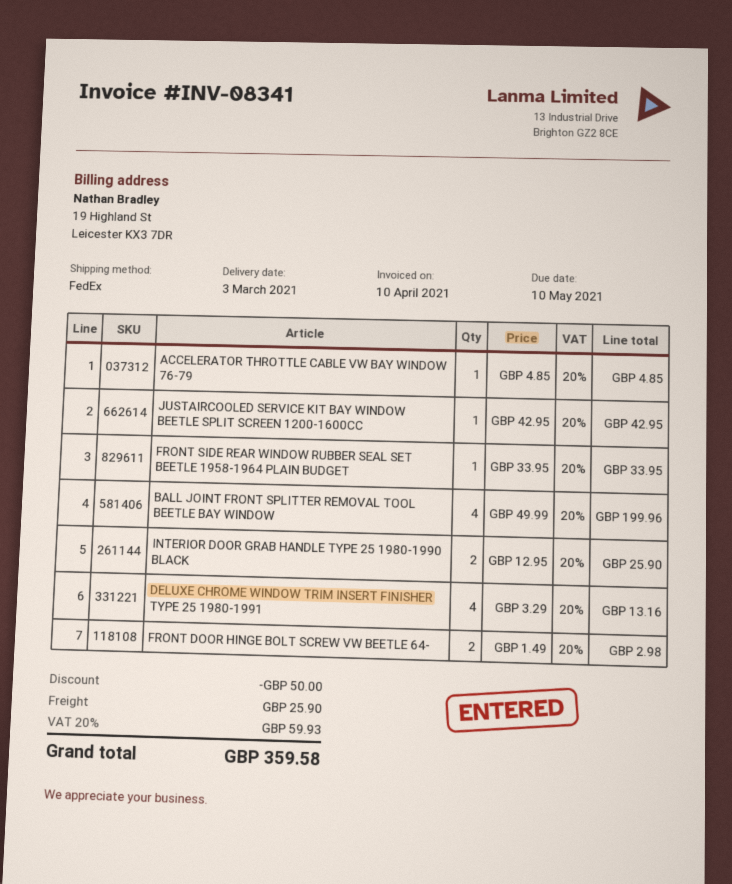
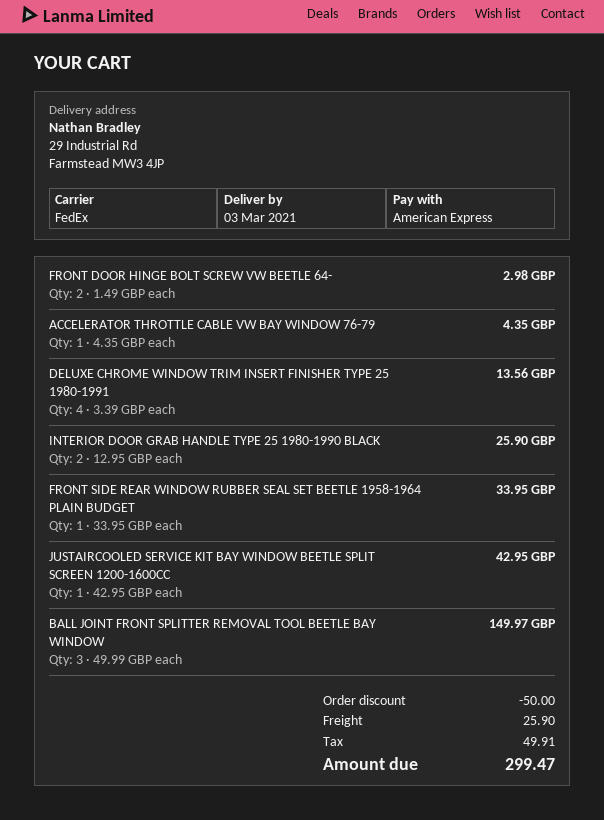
ACCELERATOR THROTTLE CABLE VW BAY WINDOW 76-79: 1 x 4.85 = 4.85 -> 1 x 4.35 = 4.35
BALL JOINT FRONT SPLITTER REMOVAL TOOL BEETLE BAY WINDOW: 4 x 49.99 = 199.96 -> 3 x 49.99 = 149.97
DELUXE CHROME WINDOW TRIM INSERT FINISHER TYPE 25 1980-1991: 4 x 3.29 = 13.16 -> 4 x 3.39 = 13.56
tax: 59.93 -> 49.91
total: 359.58 -> 299.47

